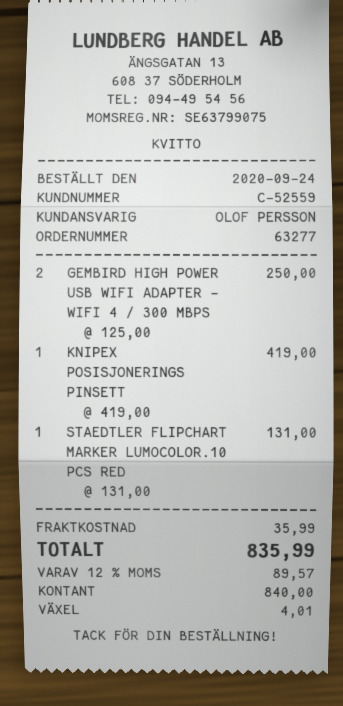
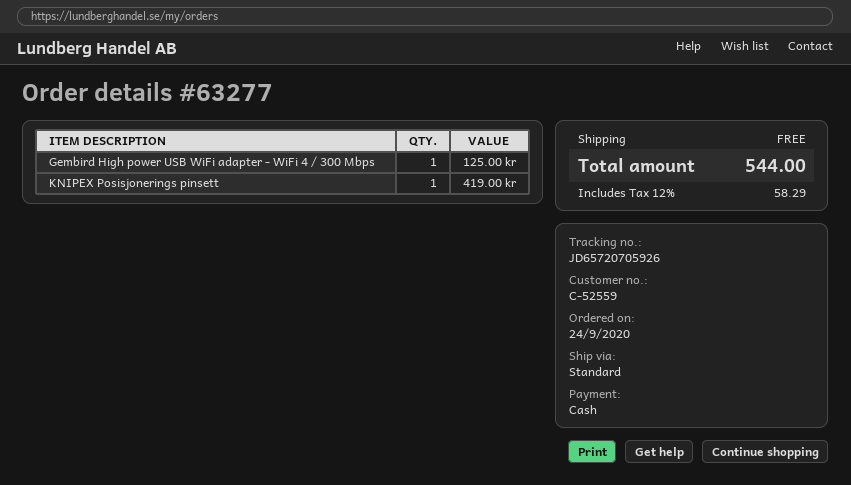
GEMBIRD HIGH POWER USB WIFI ADAPTER - WIFI 4 / 300 MBPS: 2 for 250.00 -> 1 for 125.00
STAEDTLER FLIPCHART MARKER LUMOCOLOR.10 PCS RED: 1 for 131.00 -> none
shipping: 35.99 -> 0.00
tax: 12% = 89.57 -> 12% = 58.29
total: 835.99 -> 544.00

